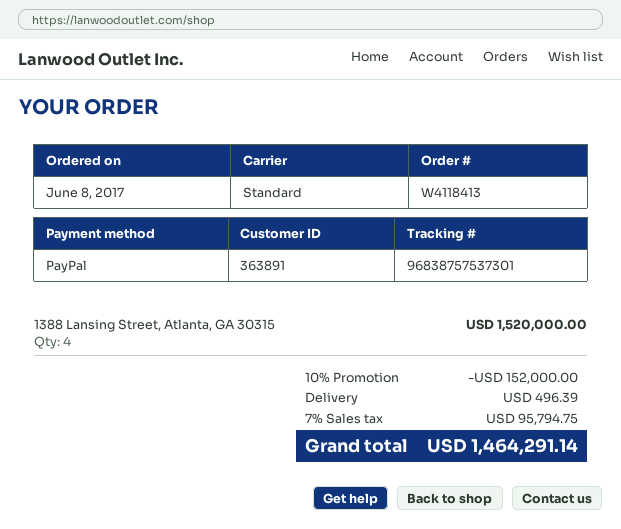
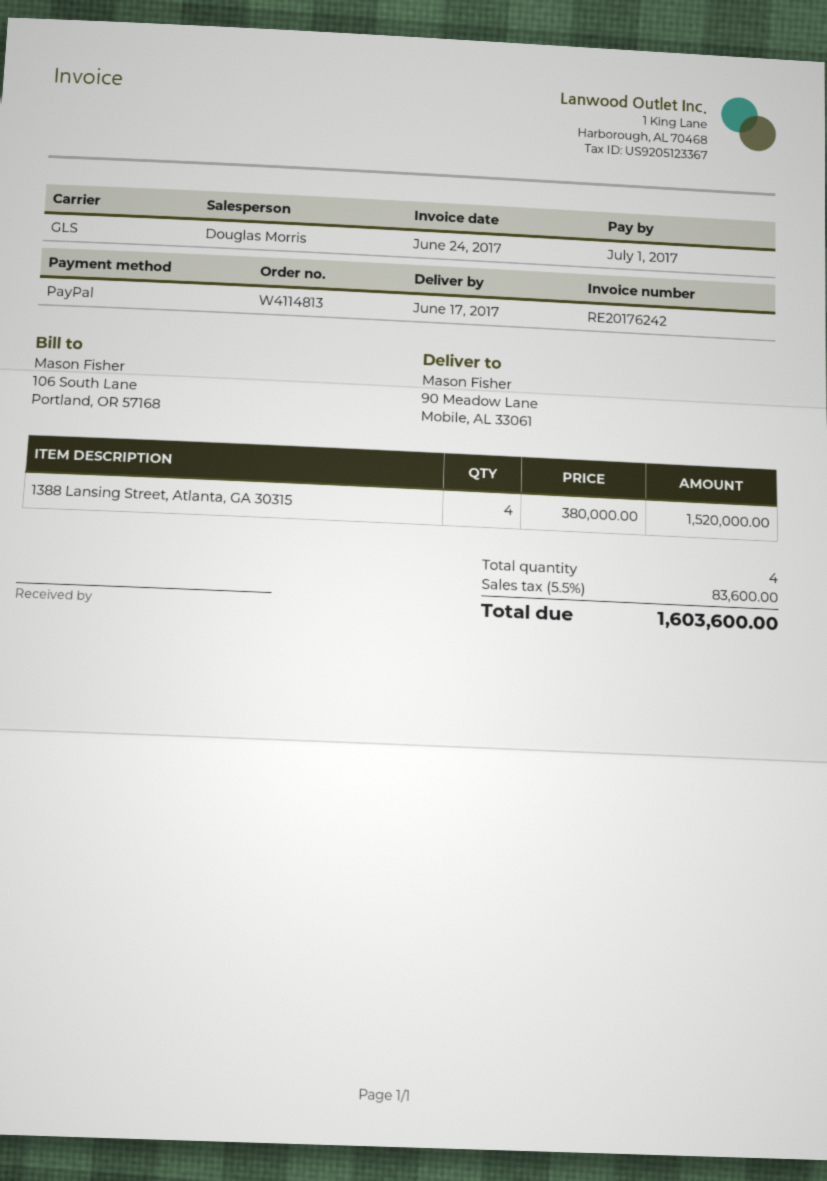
order number: W4118413 -> W4114813
shipping method: standard -> GLS
discount: 10% = 152000.00 -> none
shipping: 496.39 -> none
tax: 7% = 95794.75 -> 5.5% = 83600.00
total: 1464291.14 -> 1603600.00

